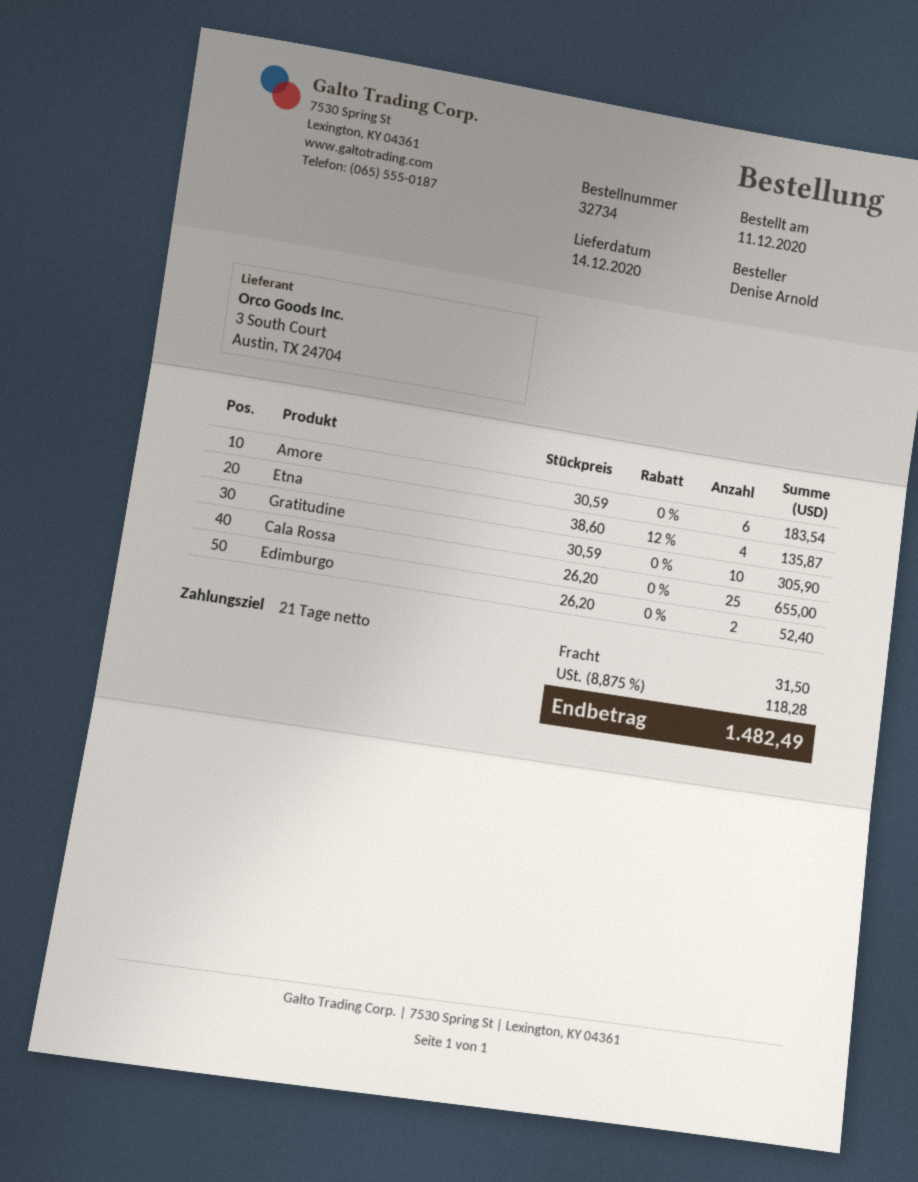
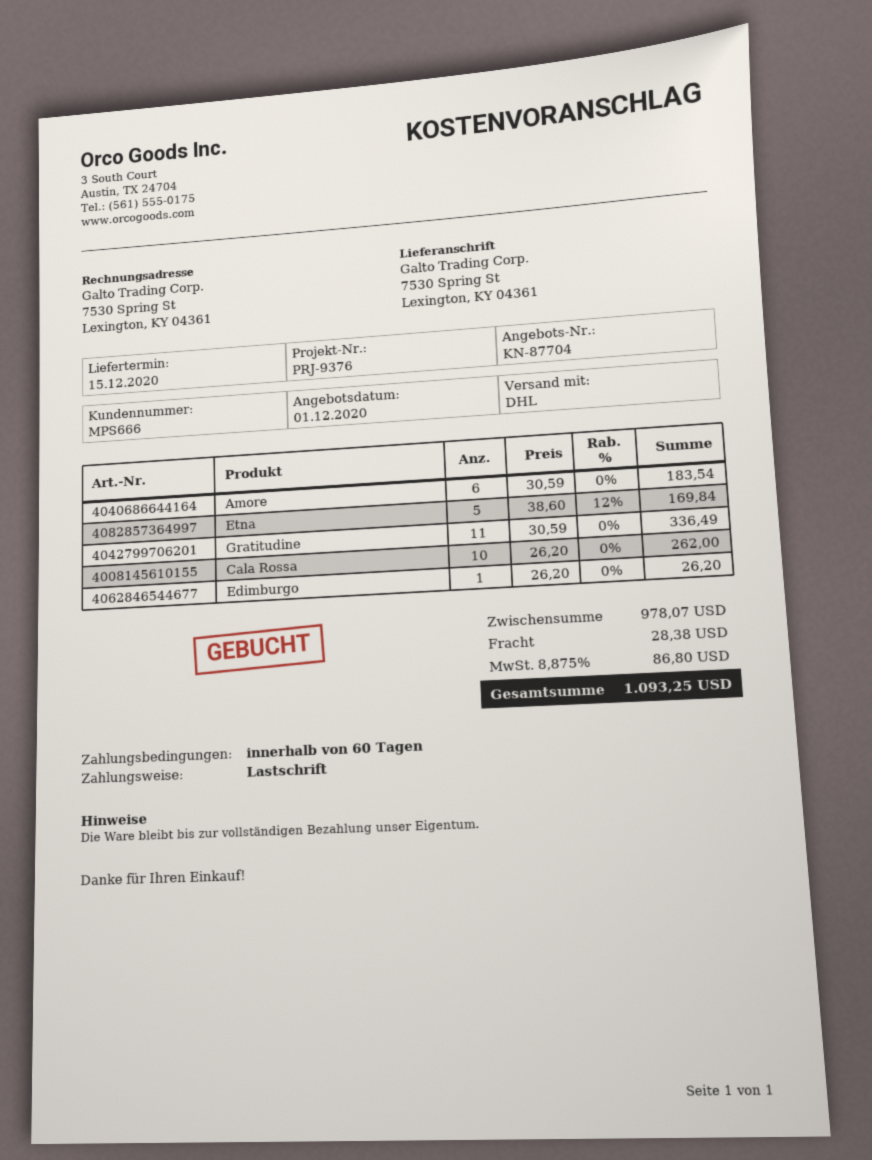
delivery date: 2020-12-14 -> 2020-12-15
payment terms: 21 days -> 60 days
Etna: 4 x 38.60 - 12% = 135.87 -> 5 x 38.60 - 12% = 169.84
Gratitudine: 10 x 30.59 = 305.90 -> 11 x 30.59 = 336.49
Cala Rossa: 25 x 26.20 = 655.00 -> 10 x 26.20 = 262.00
Edimburgo: 2 x 26.20 = 52.40 -> 1 x 26.20 = 26.20
shipping: 31.50 -> 28.38
tax: 8.875% = 118.28 -> 8.875% = 86.80
total: 1482.49 -> 1093.25

